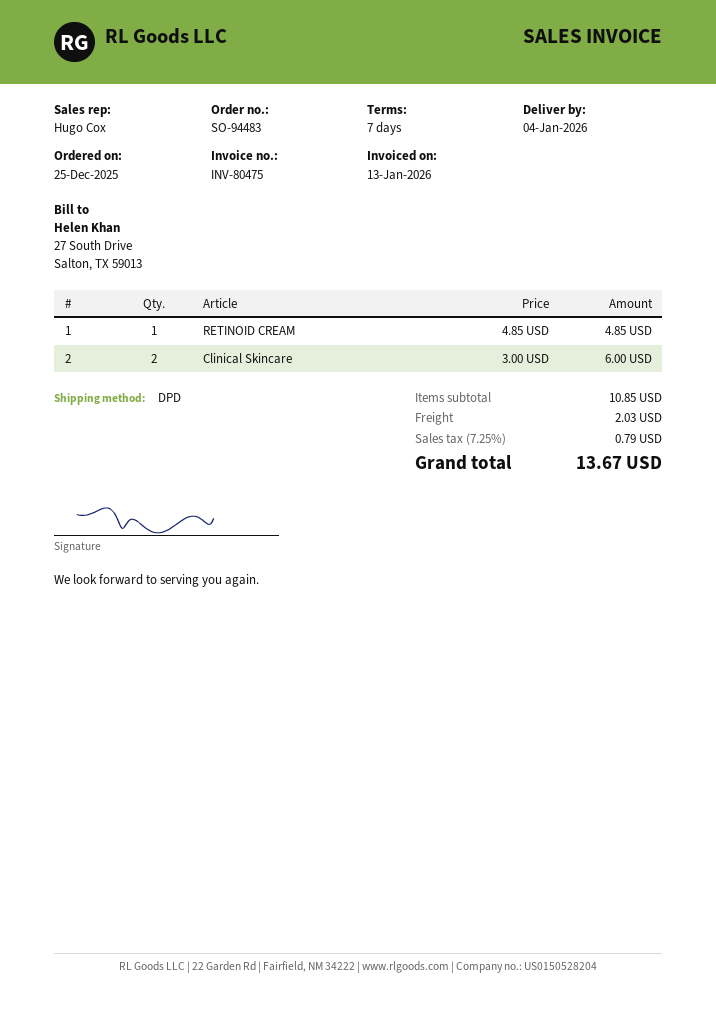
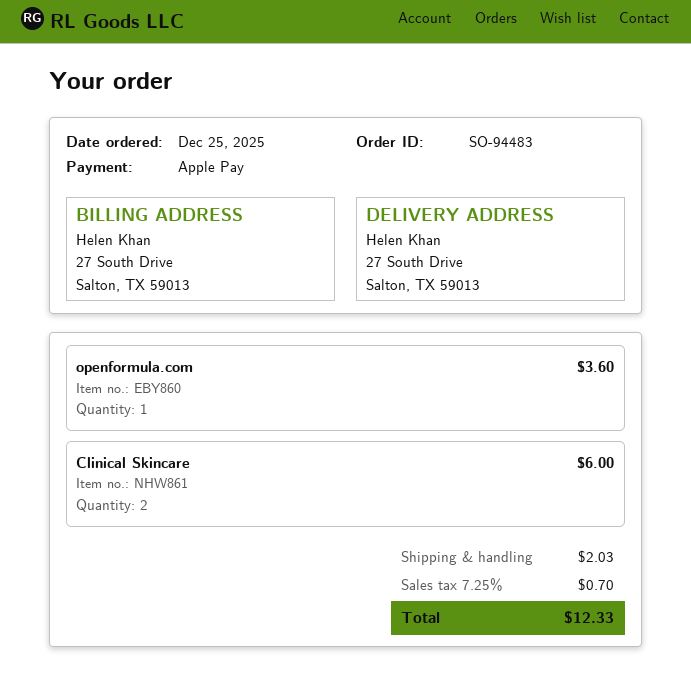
RETINOID CREAM: 1 for 4.85 -> none
openformula.com: none -> 1 for 3.60
tax: 7.25% = 0.79 -> 7.25% = 0.70
total: 13.67 -> 12.33

